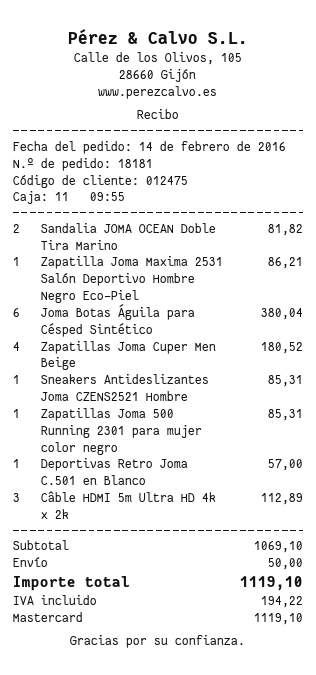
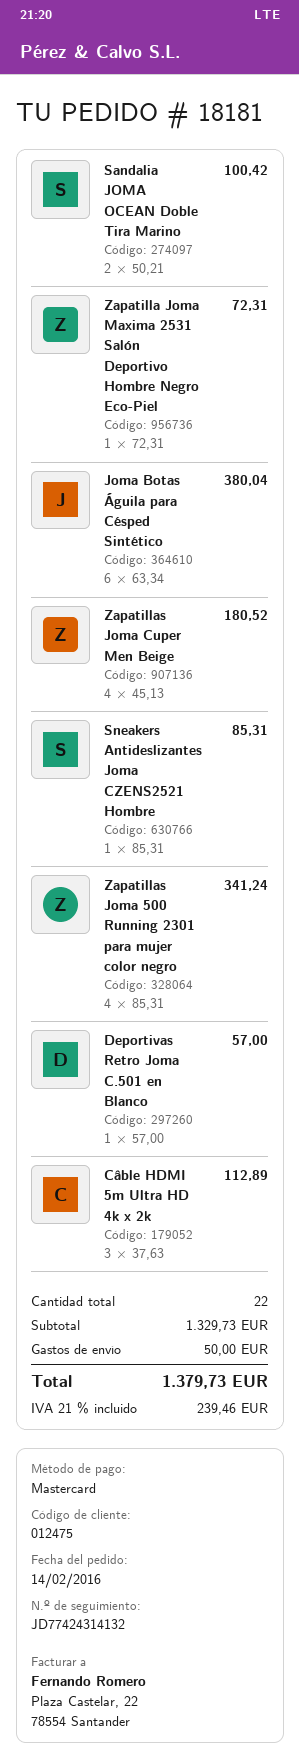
Sandalia JOMA OCEAN Doble Tira Marino: 2 for 81.82 -> 2 for 100.42
Zapatilla Joma Maxima 2531 Salón Deportivo Hombre Negro Eco‑Piel: 1 for 86.21 -> 1 for 72.31
Zapatillas Joma 500 Running 2301 para mujer color negro: 1 for 85.31 -> 4 for 341.24
subtotal: 1069.10 -> 1329.73
tax: 194.22 -> 239.46
total: 1119.10 -> 1379.73

